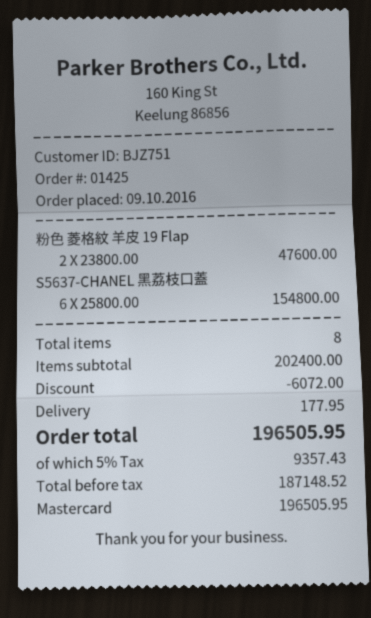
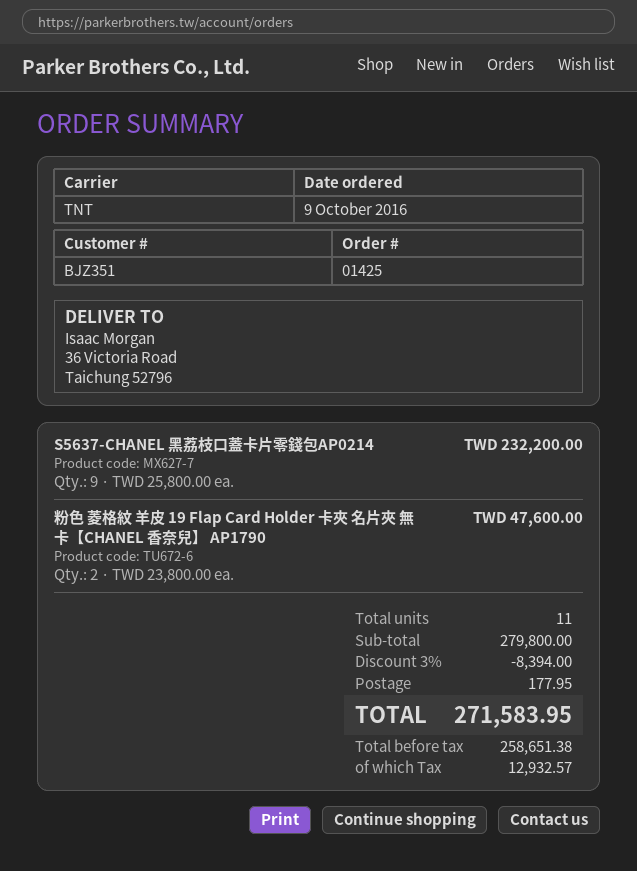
customer number: BJZ751 -> BJZ351
S5637-CHANEL 黑荔枝口蓋: 6 x 25800.00 = 154800.00 -> 9 x 25800.00 = 232200.00
total quantity: 8 -> 11
subtotal: 202400.00 -> 279800.00
discount: 6072.00 -> 8394.00
net: 187148.52 -> 258651.38
tax: 9357.43 -> 12932.57
total: 196505.95 -> 271583.95

